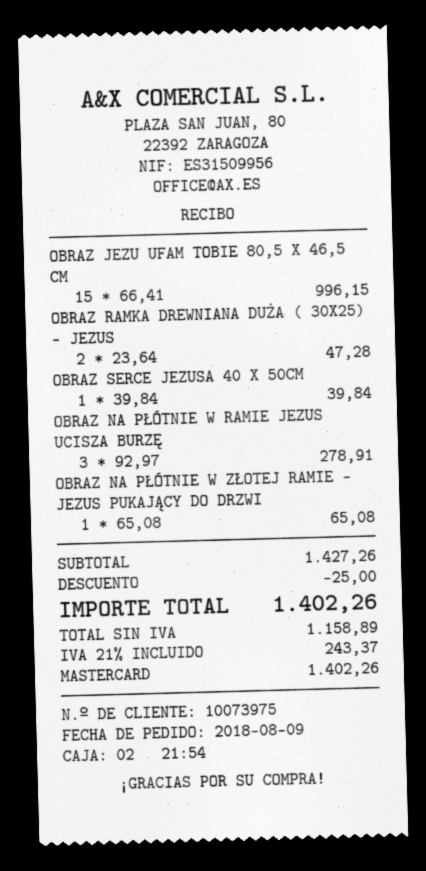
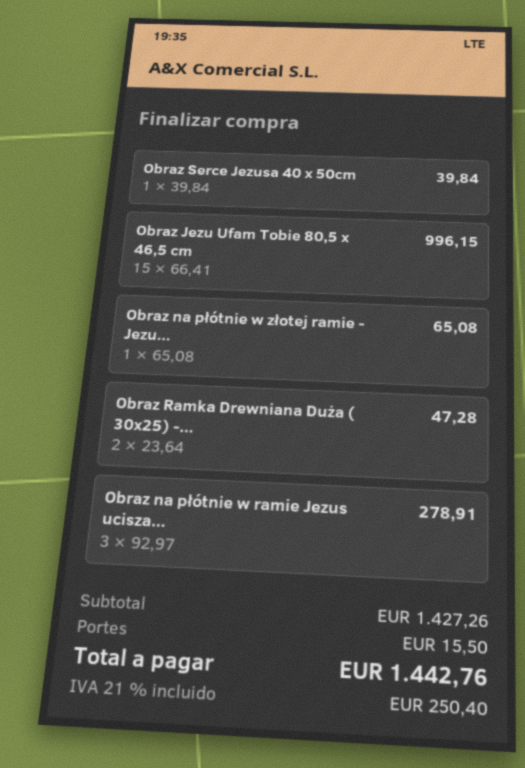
discount: 25.00 -> none
shipping: none -> 15.50
tax: 21% = 243.37 -> 21% = 250.40
total: 1402.26 -> 1442.76

